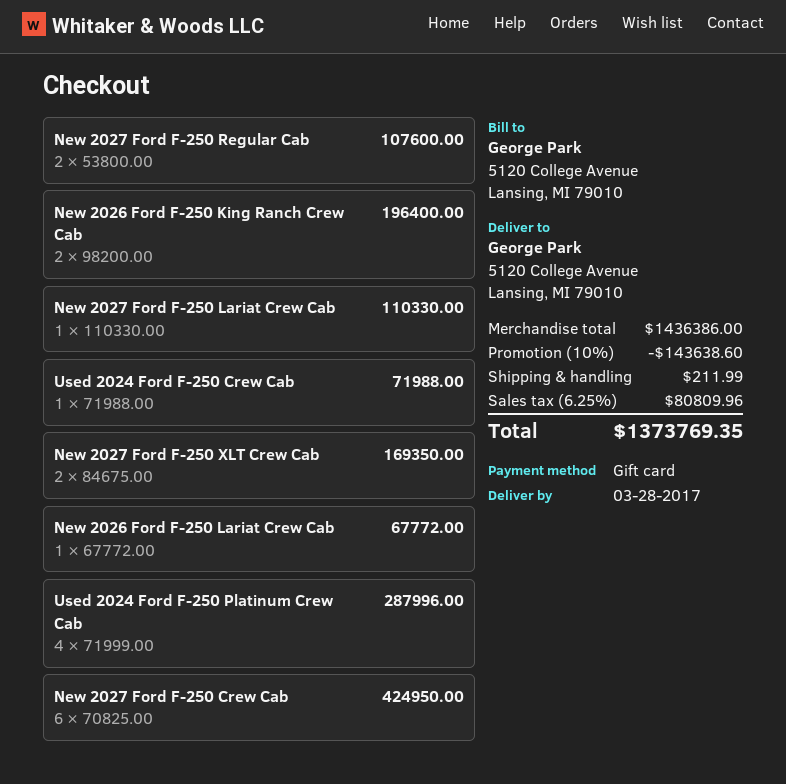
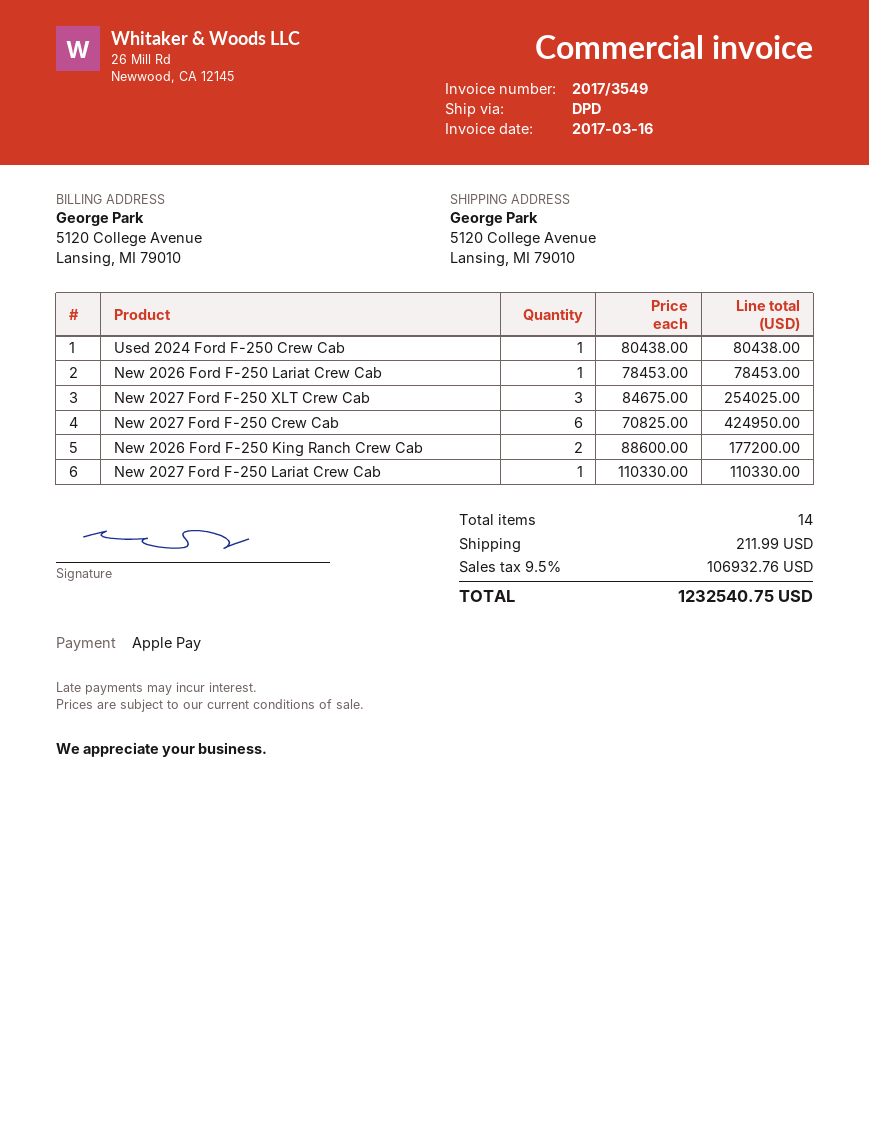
payment method: gift card -> Apple Pay
New 2027 Ford F-250 Regular Cab: 2 x 53800.00 = 107600.00 -> none
New 2026 Ford F-250 King Ranch Crew Cab: 2 x 98200.00 = 196400.00 -> 2 x 88600.00 = 177200.00
Used 2024 Ford F-250 Crew Cab: 1 x 71988.00 = 71988.00 -> 1 x 80438.00 = 80438.00
New 2027 Ford F-250 XLT Crew Cab: 2 x 84675.00 = 169350.00 -> 3 x 84675.00 = 254025.00
New 2026 Ford F-250 Lariat Crew Cab: 1 x 67772.00 = 67772.00 -> 1 x 78453.00 = 78453.00
Used 2024 Ford F-250 Platinum Crew Cab: 4 x 71999.00 = 287996.00 -> none
discount: 10% = 143638.60 -> none
tax: 6.25% = 80809.96 -> 9.5% = 106932.76
total: 1373769.35 -> 1232540.75

